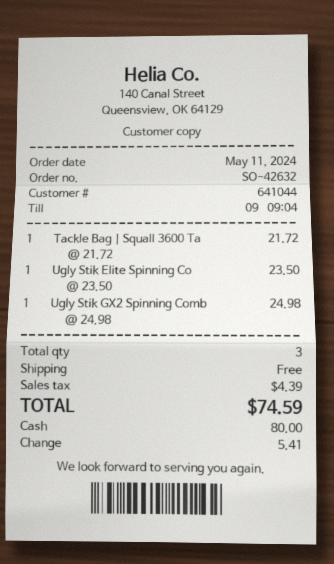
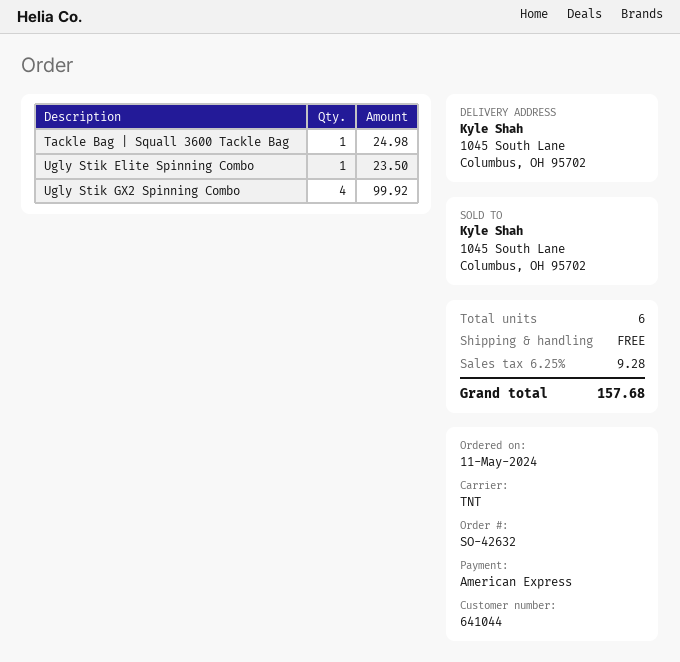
payment method: cash -> American Express
Tackle Bag | Squall 3600 Ta: 1 for 21.72 -> 1 for 24.98
Ugly Stik GX2 Spinning Comb: 1 for 24.98 -> 4 for 99.92
total quantity: 3 -> 6
tax: 4.39 -> 9.28
total: 74.59 -> 157.68

